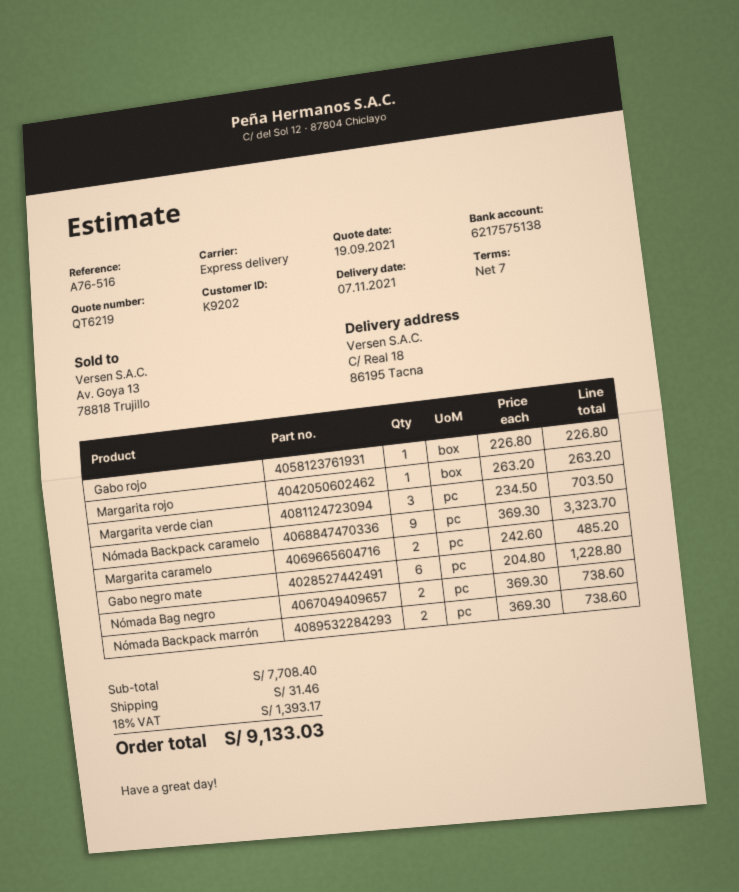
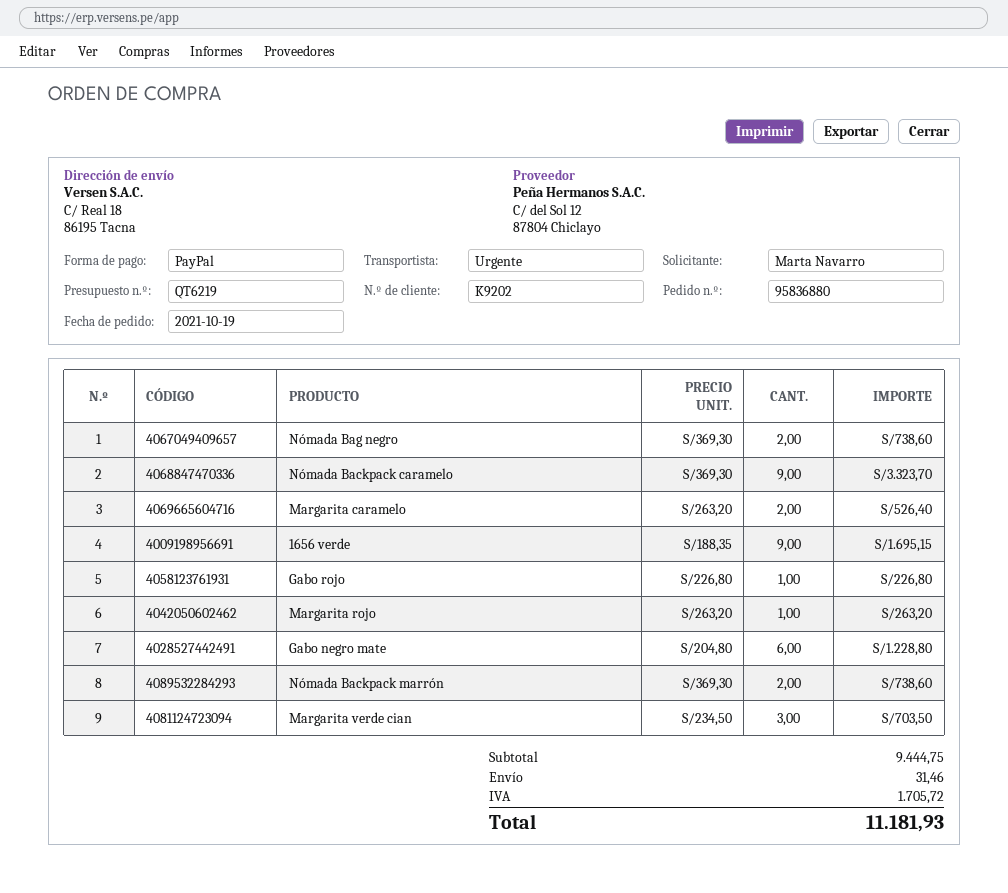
Margarita caramelo: 2 x 242.60 = 485.20 -> 2 x 263.20 = 526.40
1656 verde: none -> 9 x 188.35 = 1695.15
subtotal: 7708.40 -> 9444.75
tax: 1393.17 -> 1705.72
total: 9133.03 -> 11181.93

